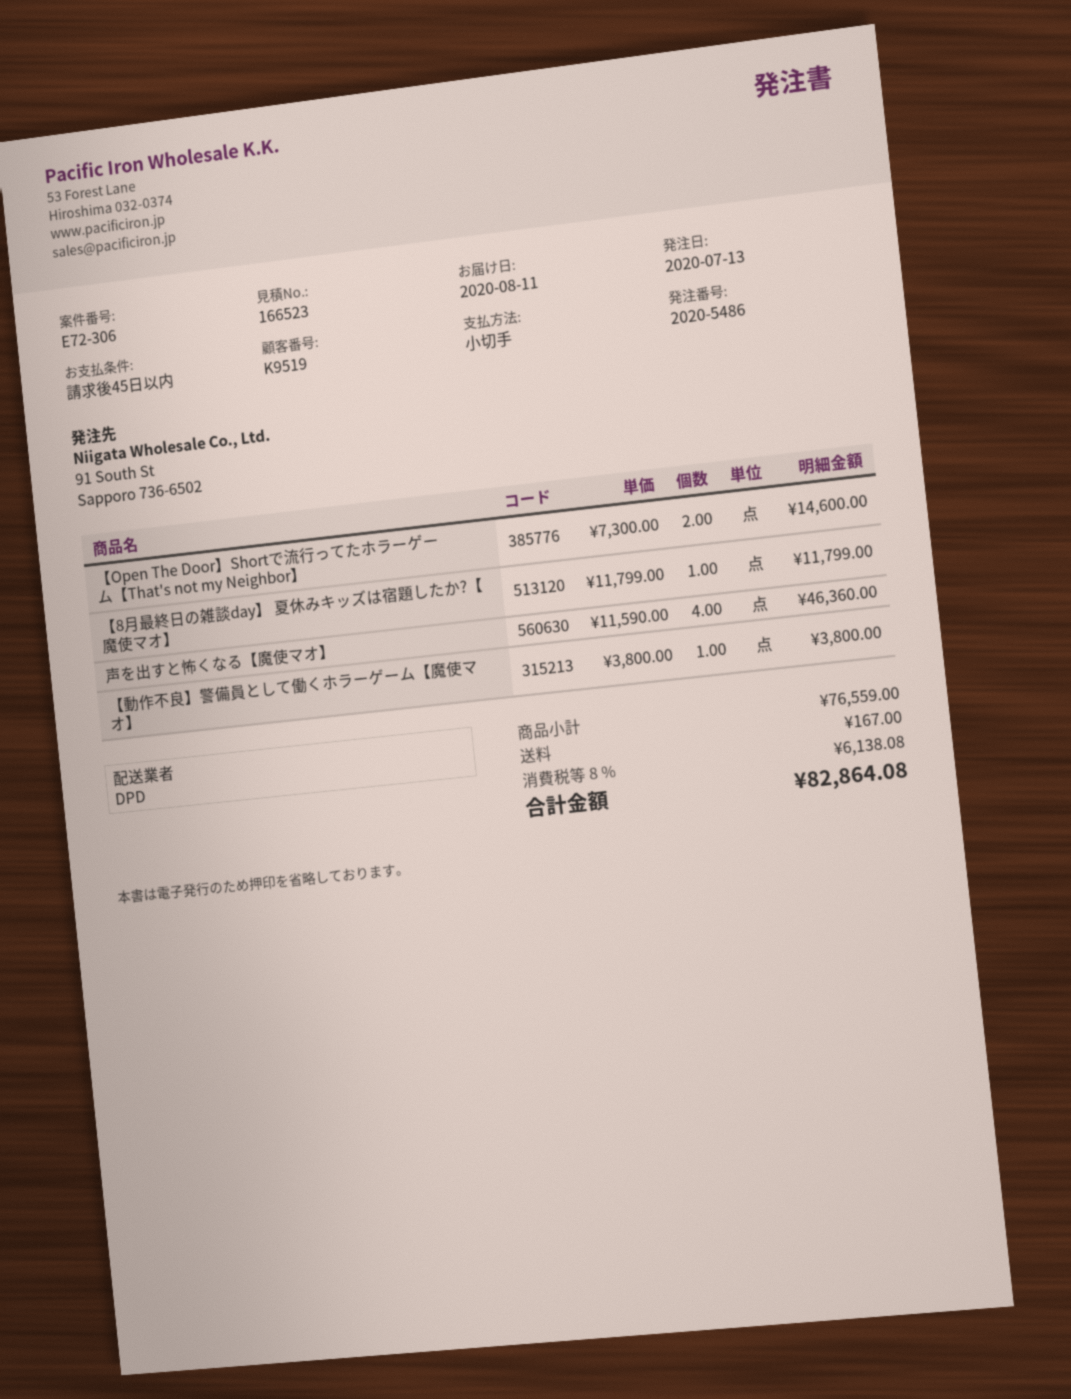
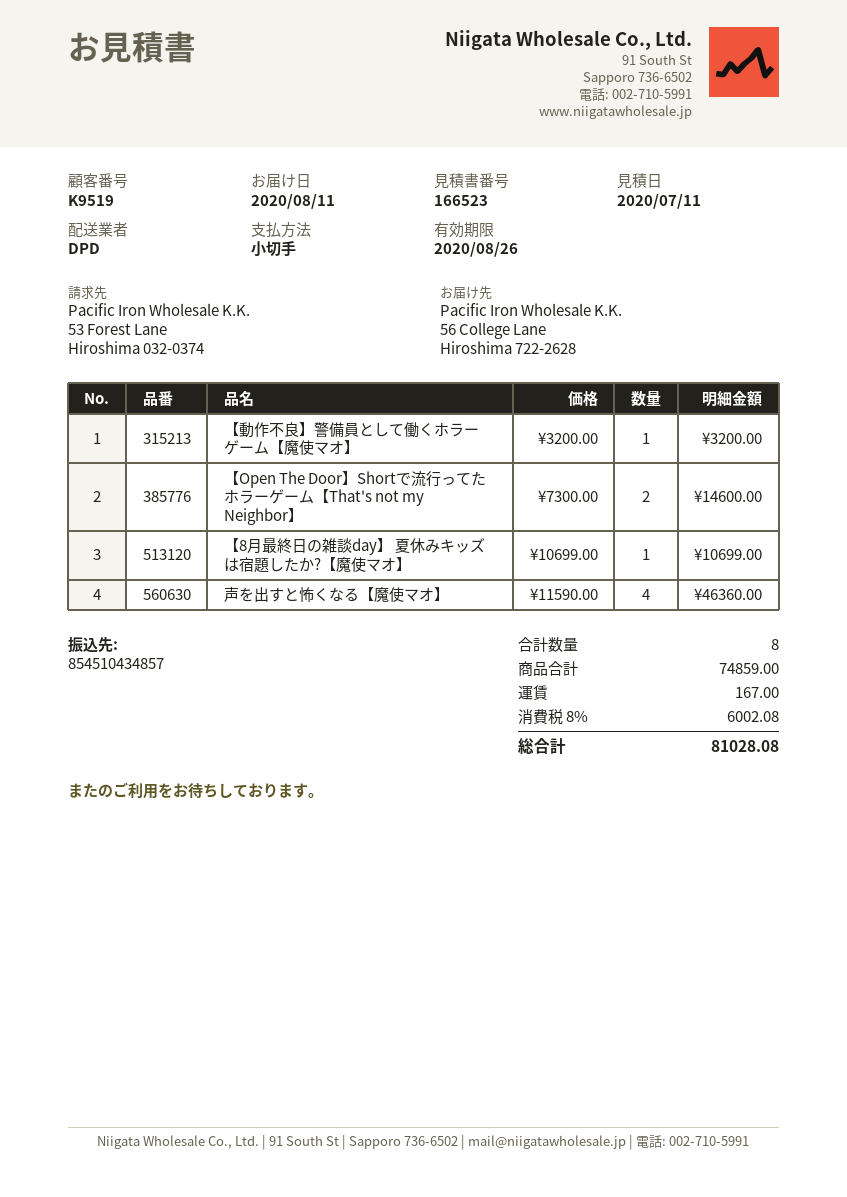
【8月最終日の雑談day】 夏休みキッズは宿題したか?【魔使マオ】: 1 x 11799.00 = 11799.00 -> 1 x 10699.00 = 10699.00
【動作不良】警備員として働くホラーゲーム【魔使マオ】: 1 x 3800.00 = 3800.00 -> 1 x 3200.00 = 3200.00
subtotal: 76559.00 -> 74859.00
tax: 8% = 6138.08 -> 8% = 6002.08
total: 82864.08 -> 81028.08

